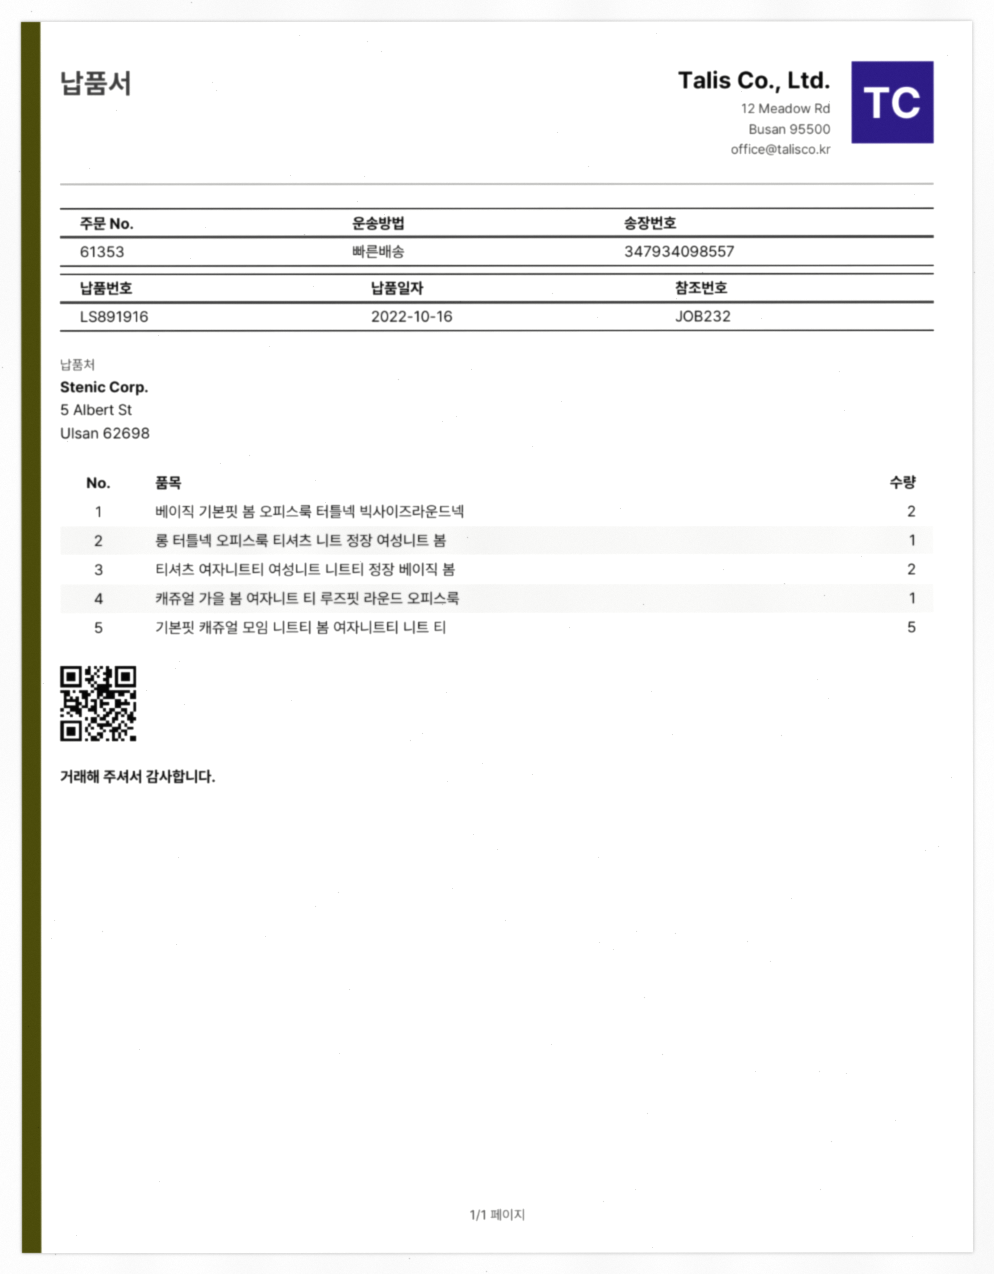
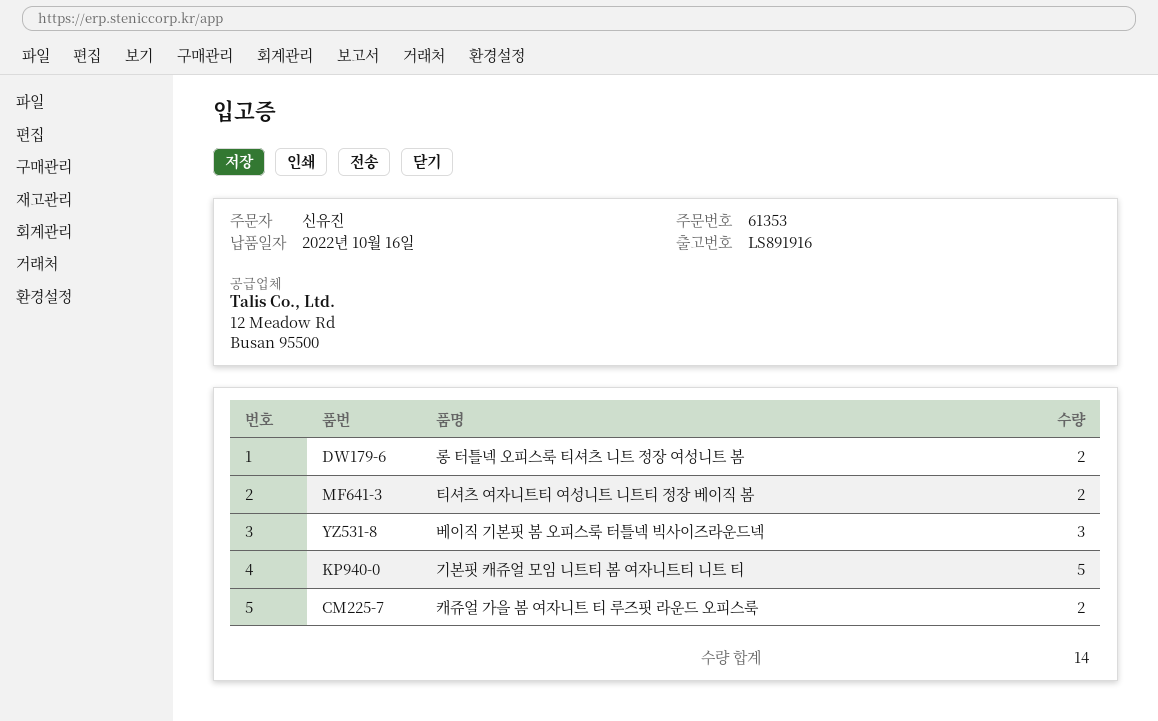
베이직 기본핏 봄 오피스룩 터틀넥 빅사이즈라운드넥: 2 -> 3
롱 터틀넥 오피스룩 티셔츠 니트 정장 여성니트 봄: 1 -> 2
캐쥬얼 가을 봄 여자니트 티 루즈핏 라운드 오피스룩: 1 -> 2

